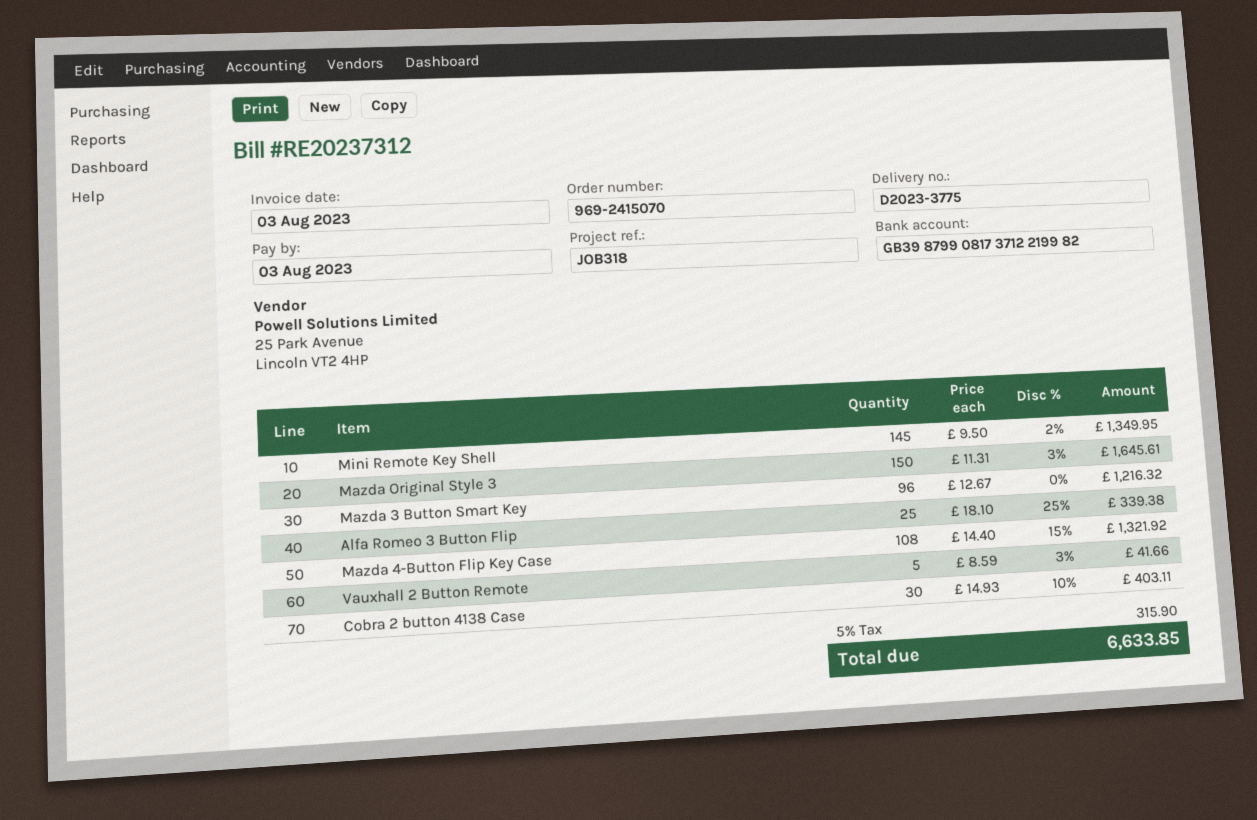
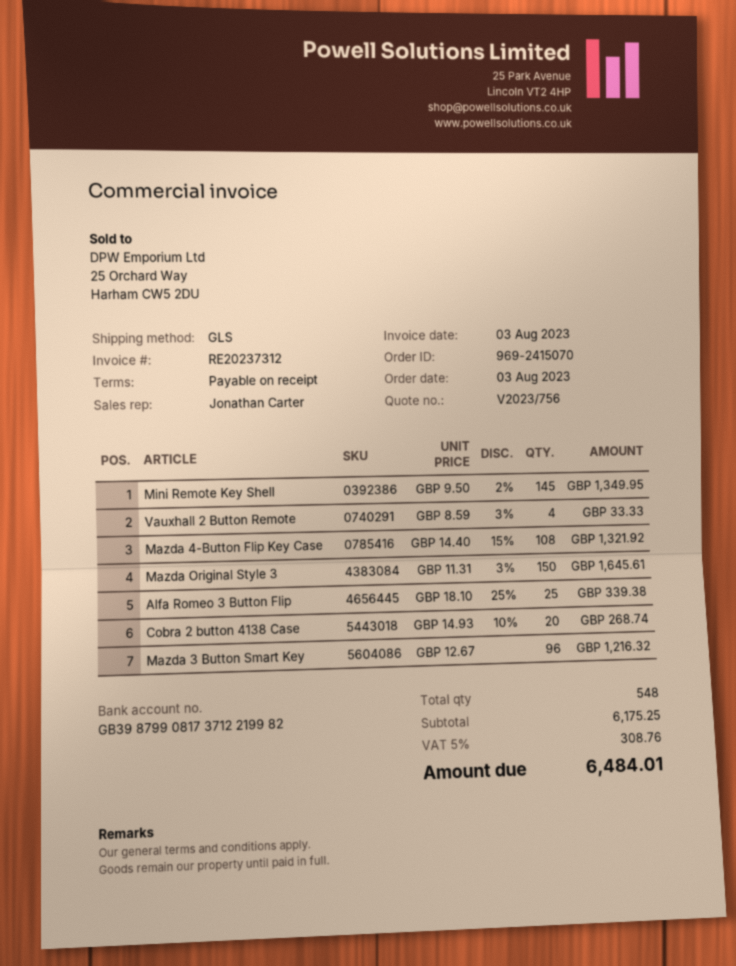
Vauxhall 2 Button Remote: 5 x 8.59 - 3% = 41.66 -> 4 x 8.59 - 3% = 33.33
Cobra 2 button 4138 Case: 30 x 14.93 - 10% = 403.11 -> 20 x 14.93 - 10% = 268.74
tax: 5% = 315.90 -> 5% = 308.76
total: 6633.85 -> 6484.01

